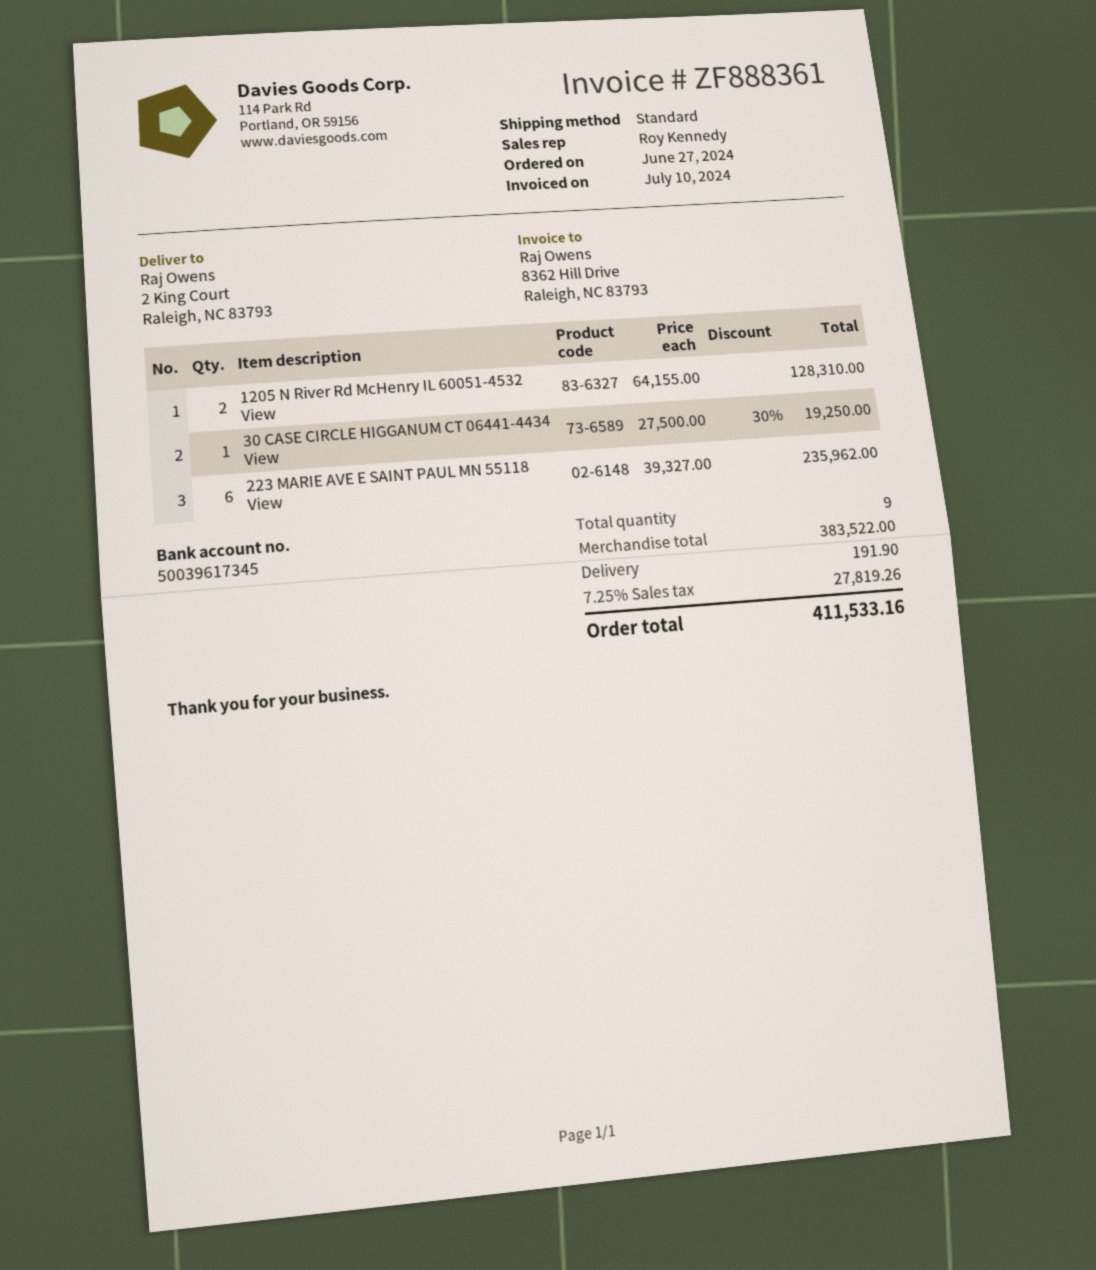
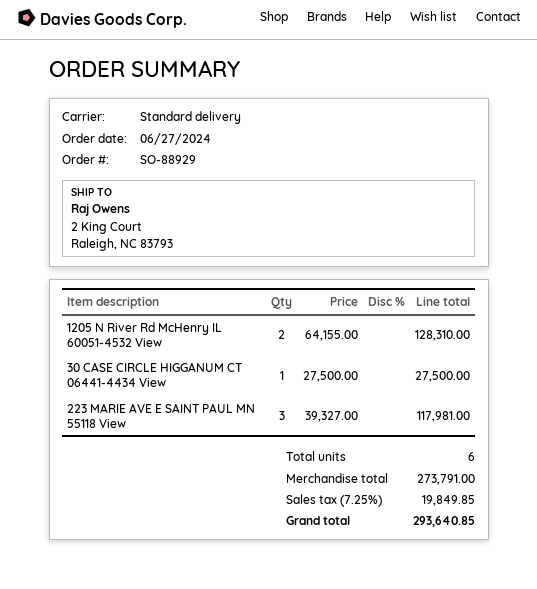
30 CASE CIRCLE HIGGANUM CT 06441-4434 View: 1 x 27500.00 - 30% = 19250.00 -> 1 x 27500.00 = 27500.00
223 MARIE AVE E SAINT PAUL MN 55118 View: 6 x 39327.00 = 235962.00 -> 3 x 39327.00 = 117981.00
total quantity: 9 -> 6
subtotal: 383522.00 -> 273791.00
shipping: 191.90 -> none
tax: 7.25% = 27819.26 -> 7.25% = 19849.85
total: 411533.16 -> 293640.85

